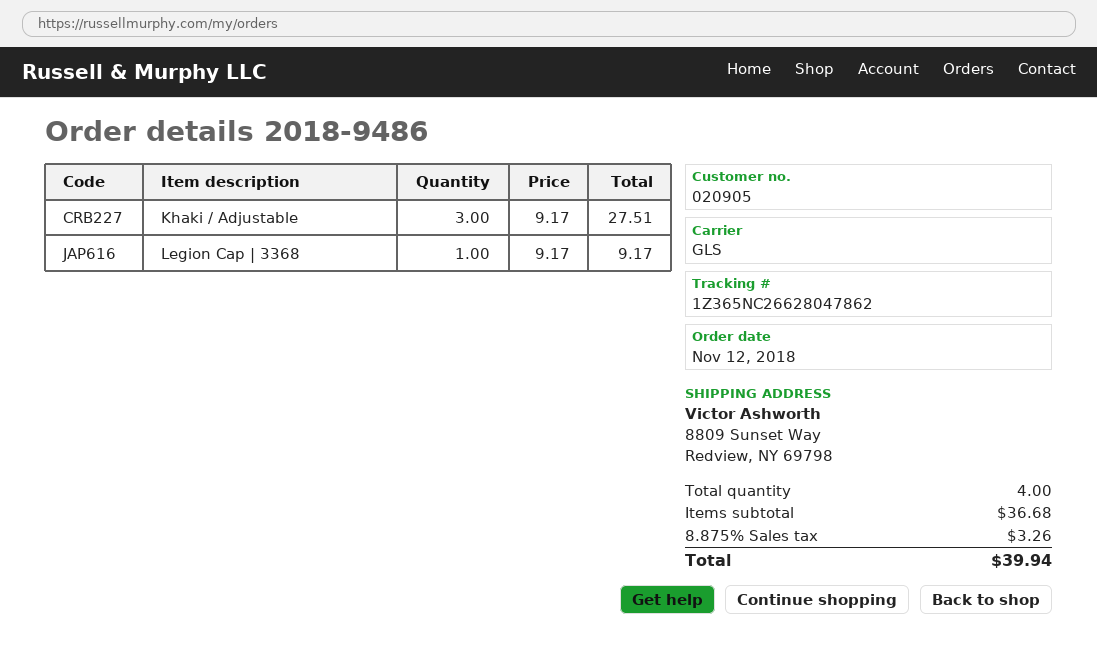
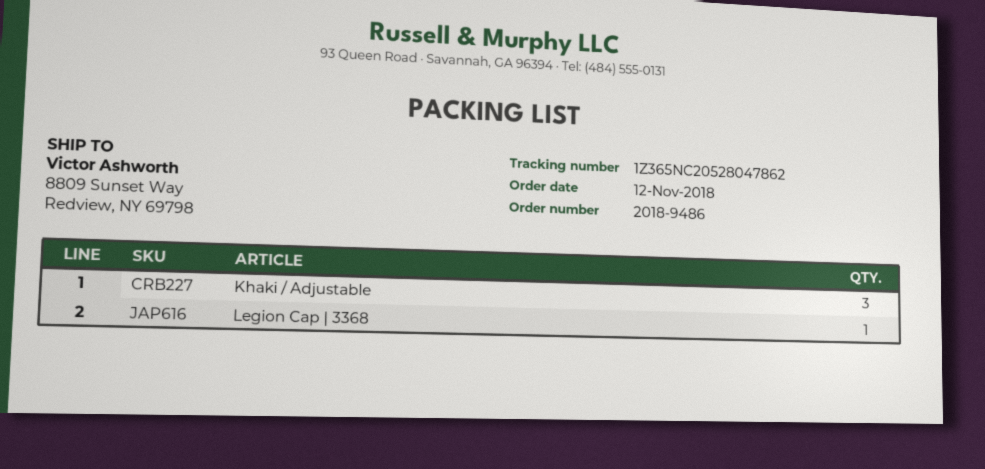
tracking number: 1Z365NC26628047862 -> 1Z365NC20528047862

